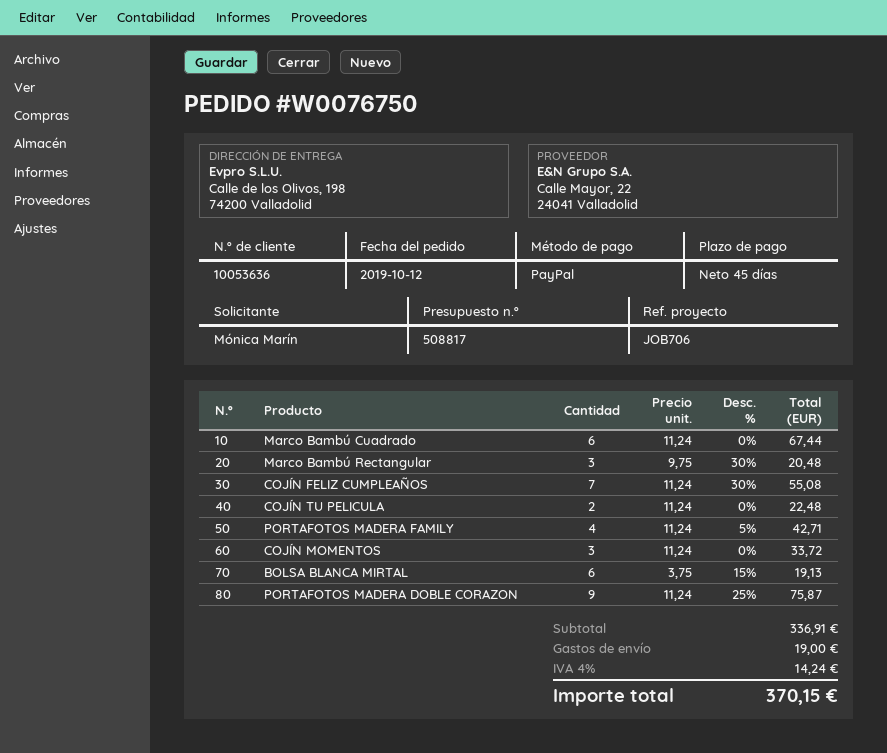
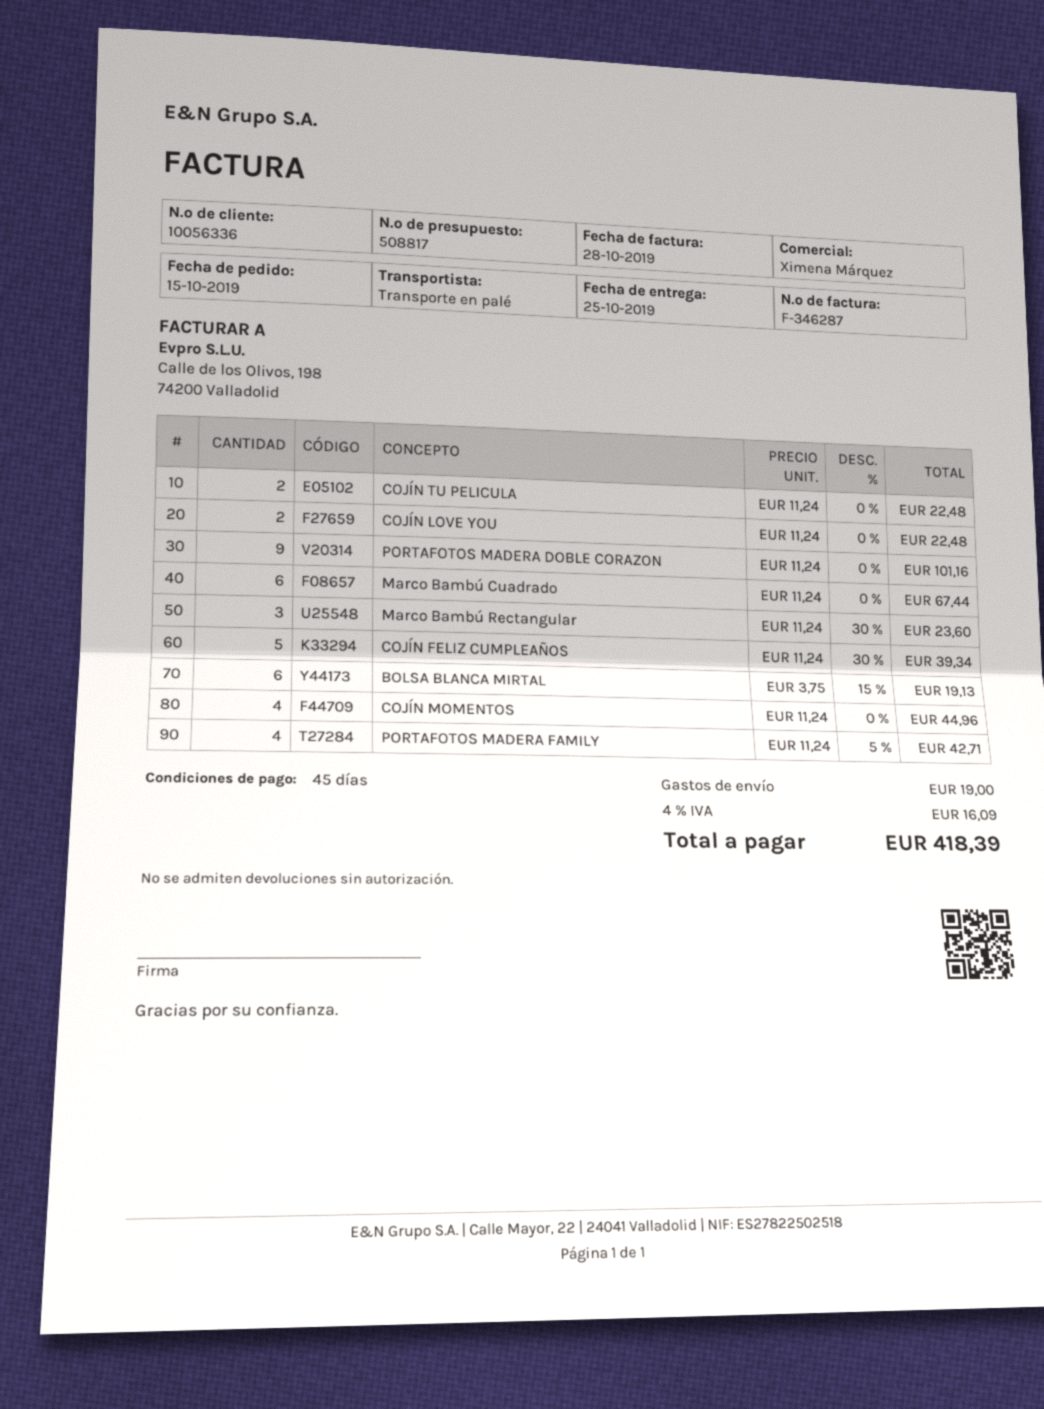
order date: 2019-10-12 -> 2019-10-15
customer number: 10053636 -> 10056336
Marco Bambú Rectangular: 3 x 9.75 - 30% = 20.48 -> 3 x 11.24 - 30% = 23.60
COJÍN FELIZ CUMPLEAÑOS: 7 x 11.24 - 30% = 55.08 -> 5 x 11.24 - 30% = 39.34
COJÍN MOMENTOS: 3 x 11.24 = 33.72 -> 4 x 11.24 = 44.96
PORTAFOTOS MADERA DOBLE CORAZON: 9 x 11.24 - 25% = 75.87 -> 9 x 11.24 = 101.16
COJÍN LOVE YOU: none -> 2 x 11.24 = 22.48
tax: 4% = 14.24 -> 4% = 16.09
total: 370.15 -> 418.39

